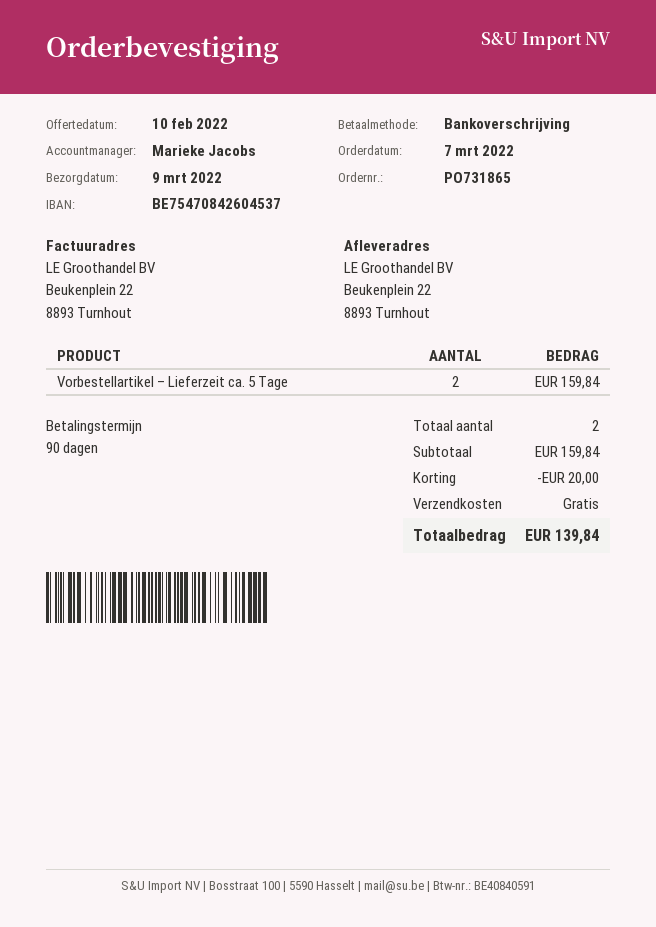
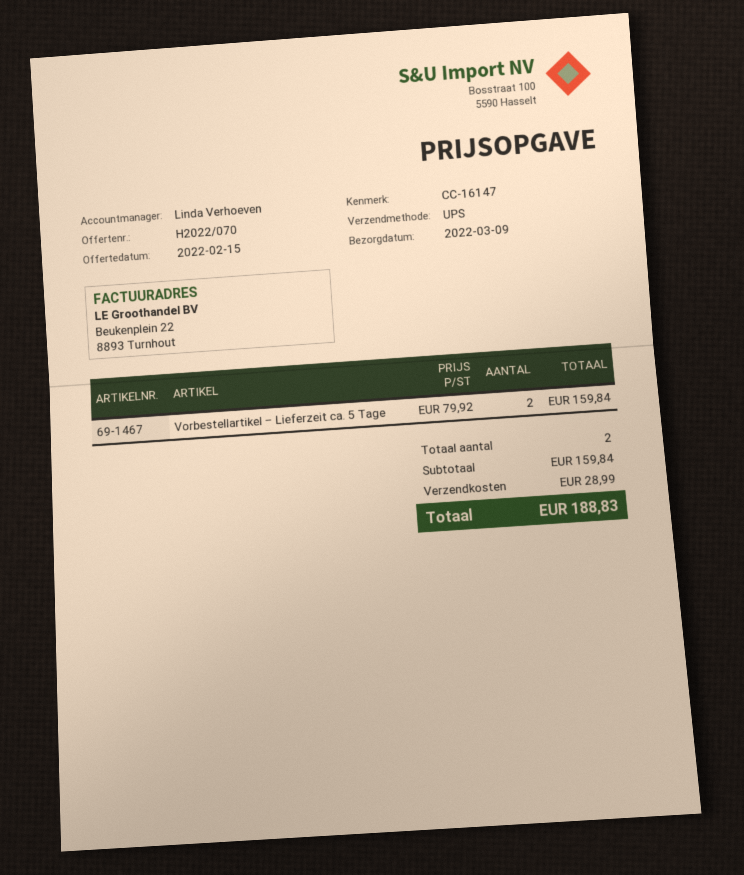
quote date: 2022-02-10 -> 2022-02-15
sales rep: Marieke Jacobs -> Linda Verhoeven
discount: 20.00 -> none
shipping: 0.00 -> 28.99
total: 139.84 -> 188.83

